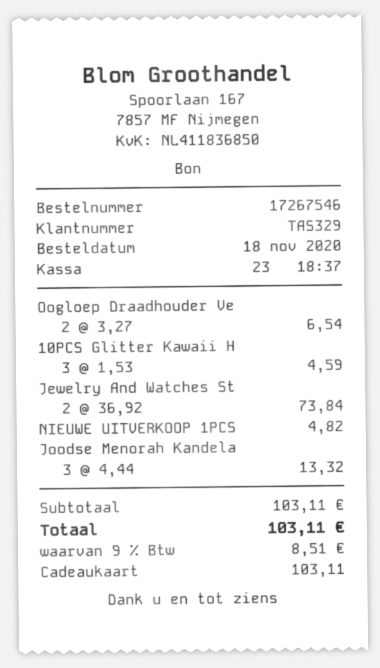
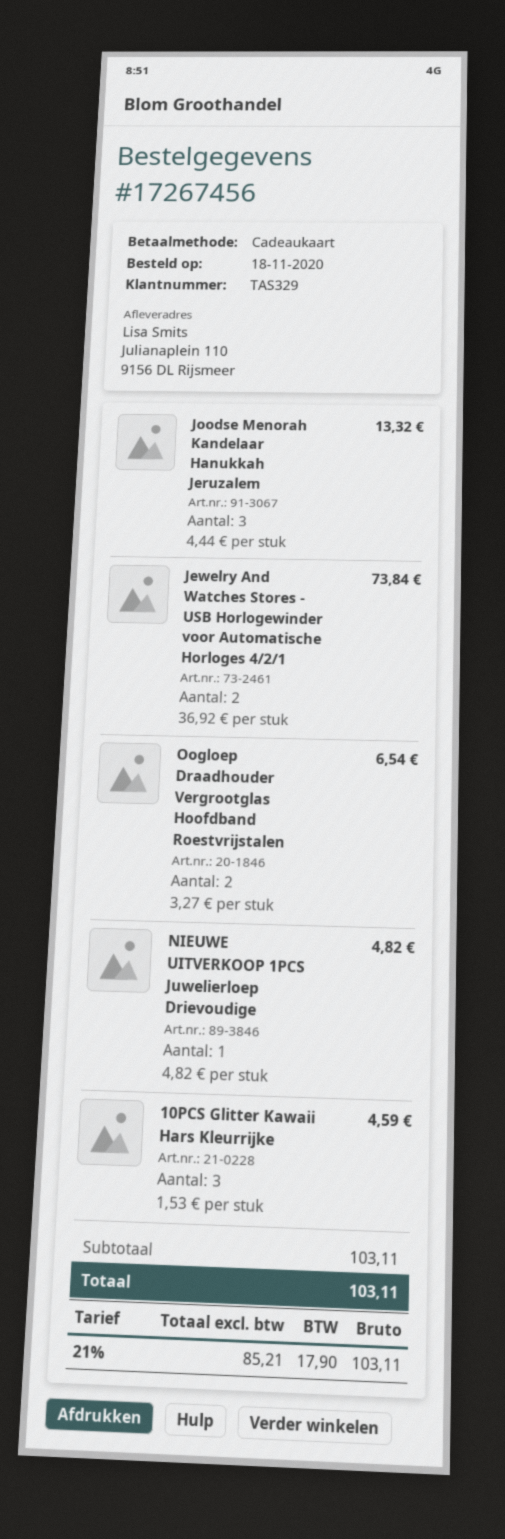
order number: 17267546 -> 17267456
tax: 9% = 8.51 -> 21% = 17.90

